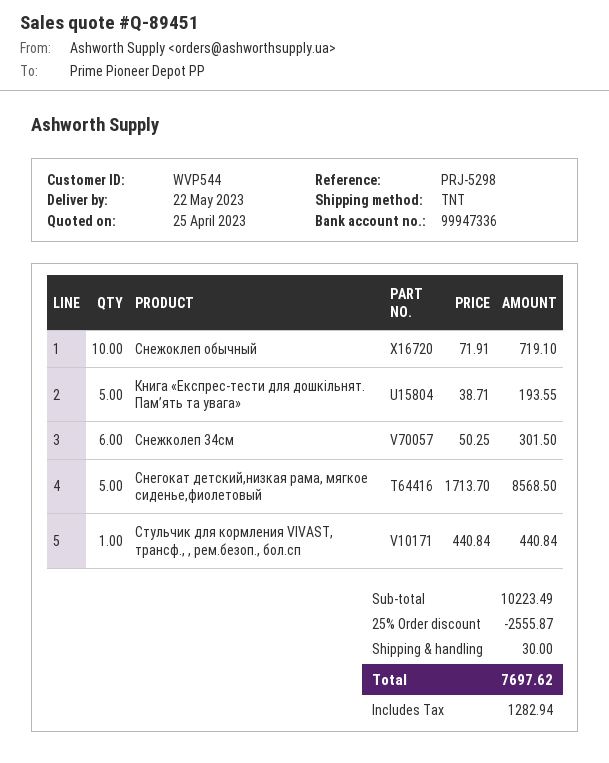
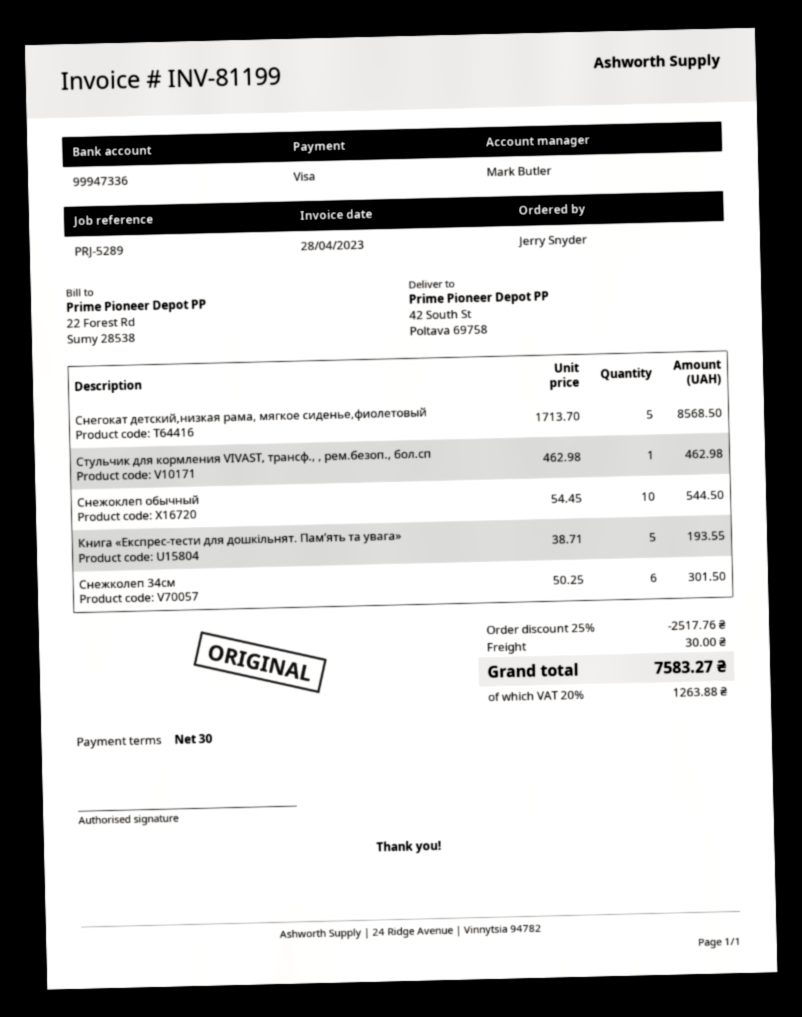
reference: PRJ-5298 -> PRJ-5289
Снежоклеп обычный: 10 x 71.91 = 719.10 -> 10 x 54.45 = 544.50
Стульчик для кормления VIVAST, трансф., , рем.безоп., бол.сп: 1 x 440.84 = 440.84 -> 1 x 462.98 = 462.98
discount: 25% = 2555.87 -> 25% = 2517.76
tax: 1282.94 -> 1263.88
total: 7697.62 -> 7583.27

